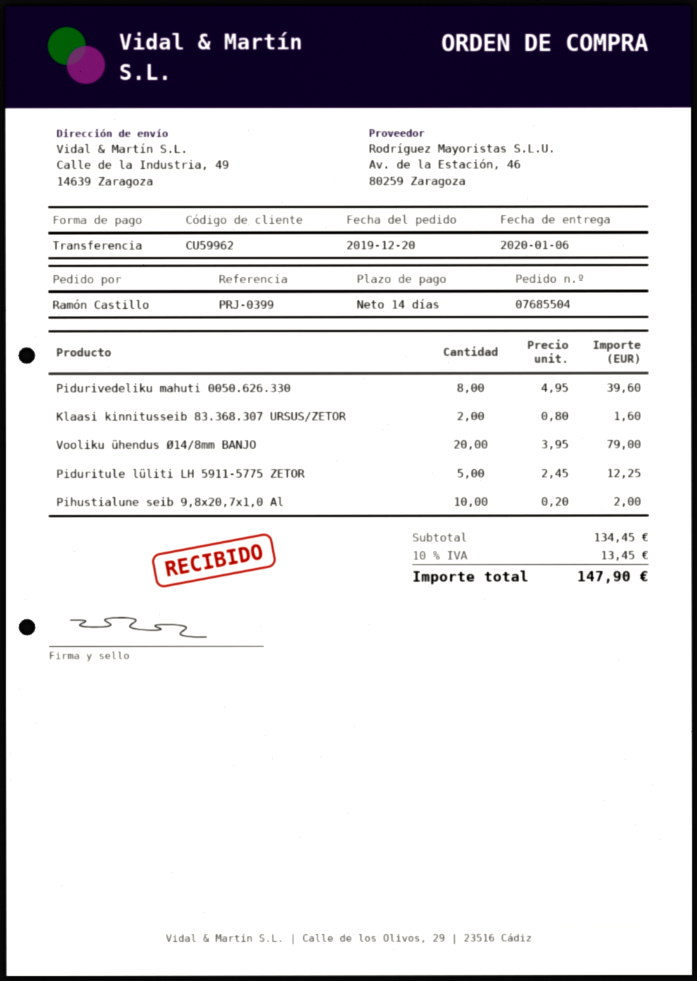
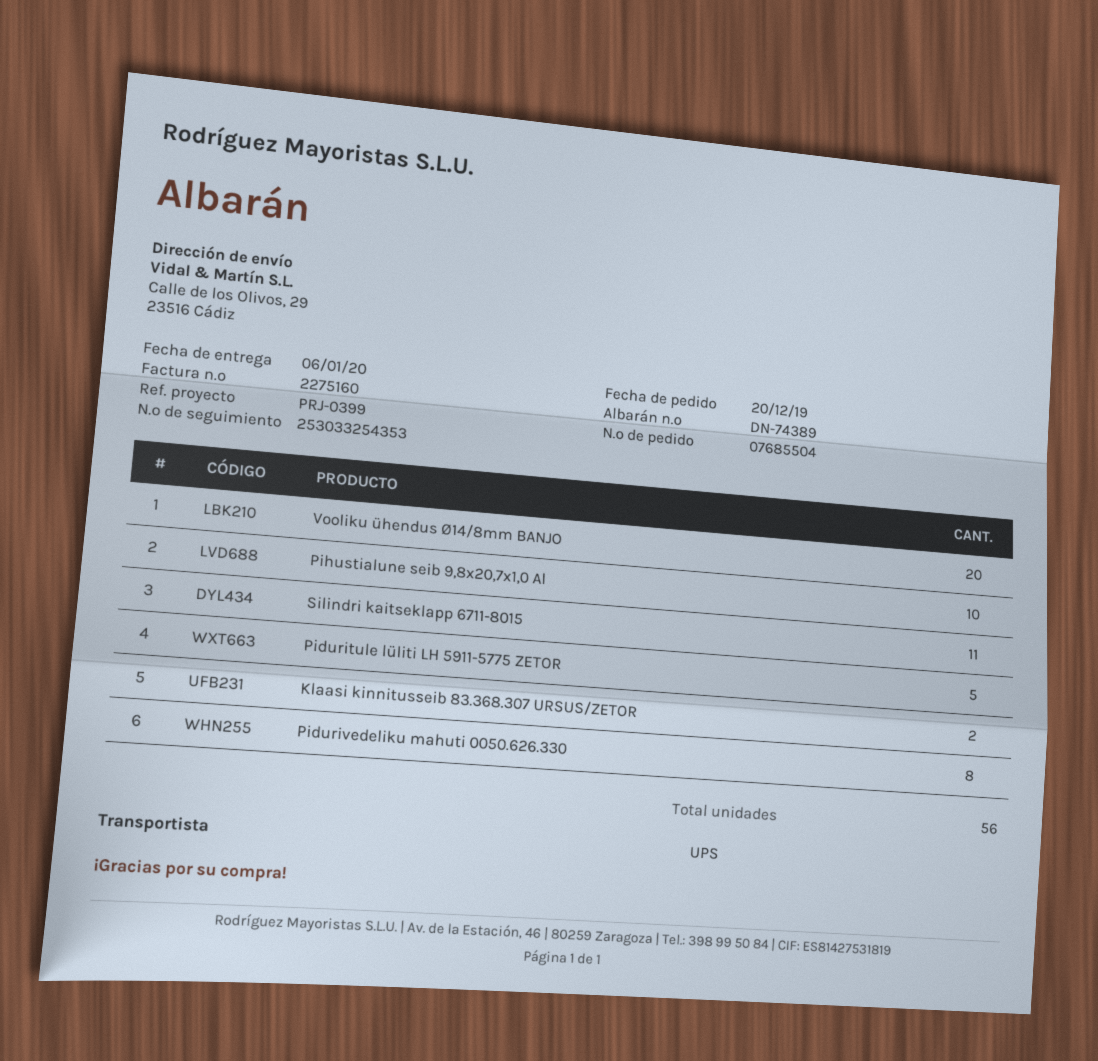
ship to: Calle de la Industria, 49, 14639 Zaragoza -> Calle de los Olivos, 29, 23516 Cádiz
Silindri kaitseklapp 6711-8015: none -> 11

